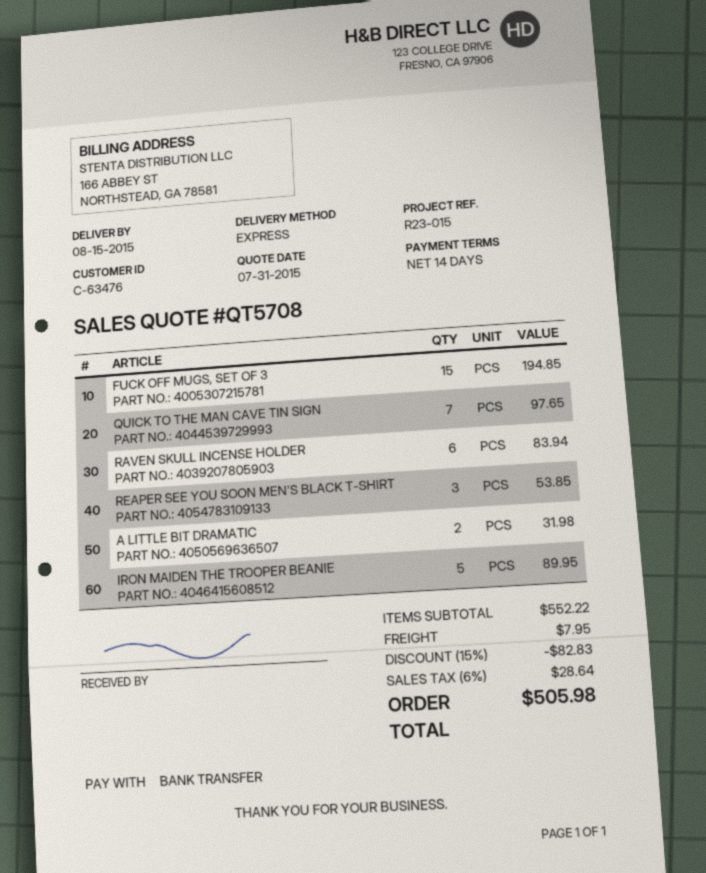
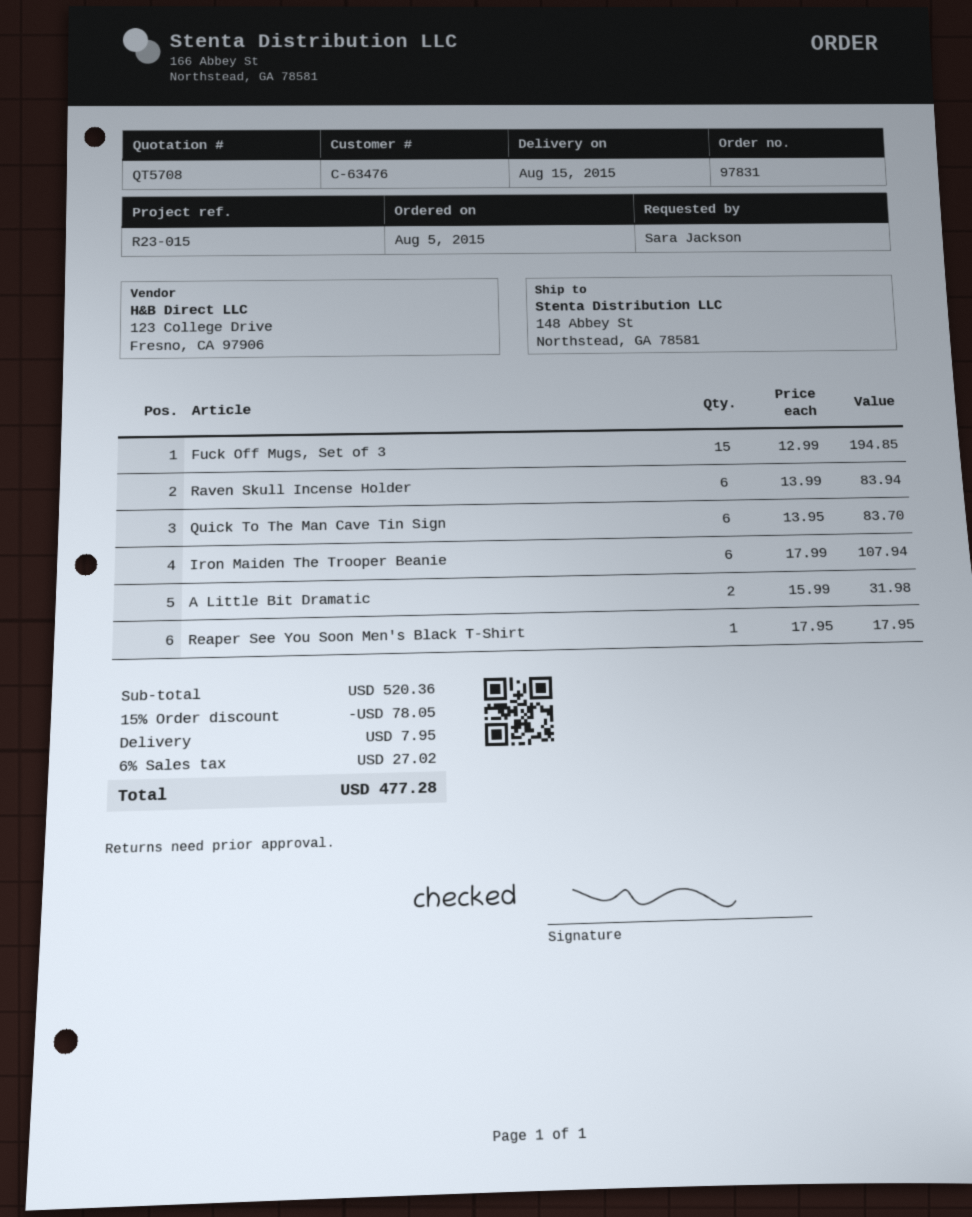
QUICK TO THE MAN CAVE TIN SIGN: 7 for 97.65 -> 6 for 83.70
REAPER SEE YOU SOON MEN'S BLACK T-SHIRT: 3 for 53.85 -> 1 for 17.95
IRON MAIDEN THE TROOPER BEANIE: 5 for 89.95 -> 6 for 107.94
subtotal: 552.22 -> 520.36
discount: 15% = 82.83 -> 15% = 78.05
tax: 6% = 28.64 -> 6% = 27.02
total: 505.98 -> 477.28

